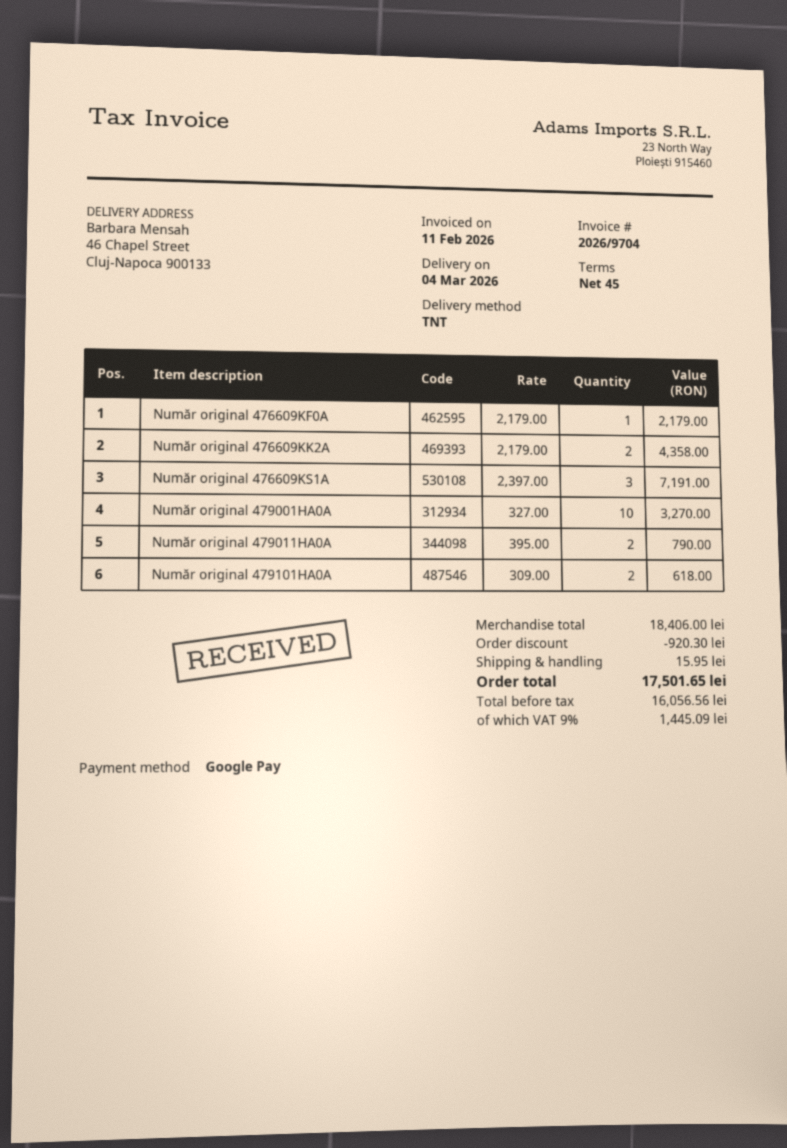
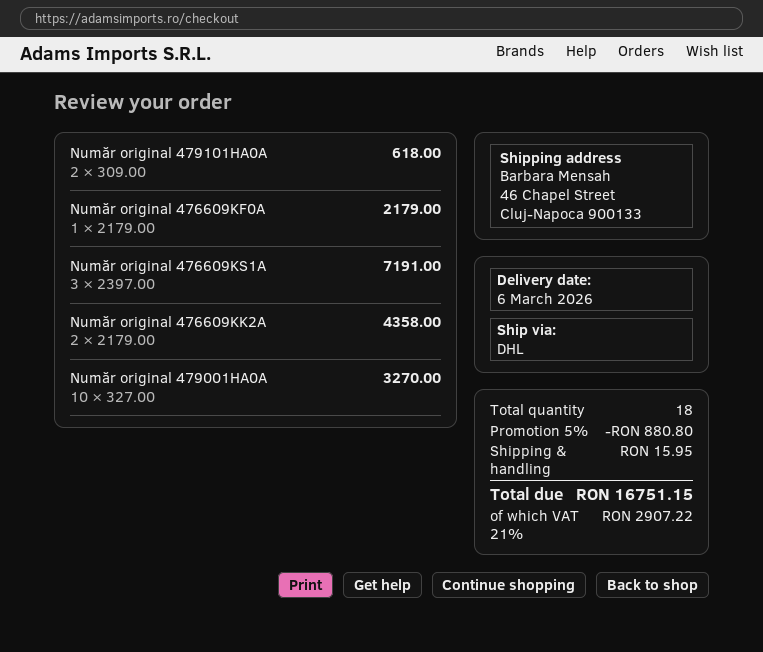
delivery date: 2026-03-04 -> 2026-03-06
shipping method: TNT -> DHL
Număr original 479011HA0A: 2 x 395.00 = 790.00 -> none
discount: 920.30 -> 880.80
tax: 9% = 1445.09 -> 21% = 2907.22
total: 17501.65 -> 16751.15

